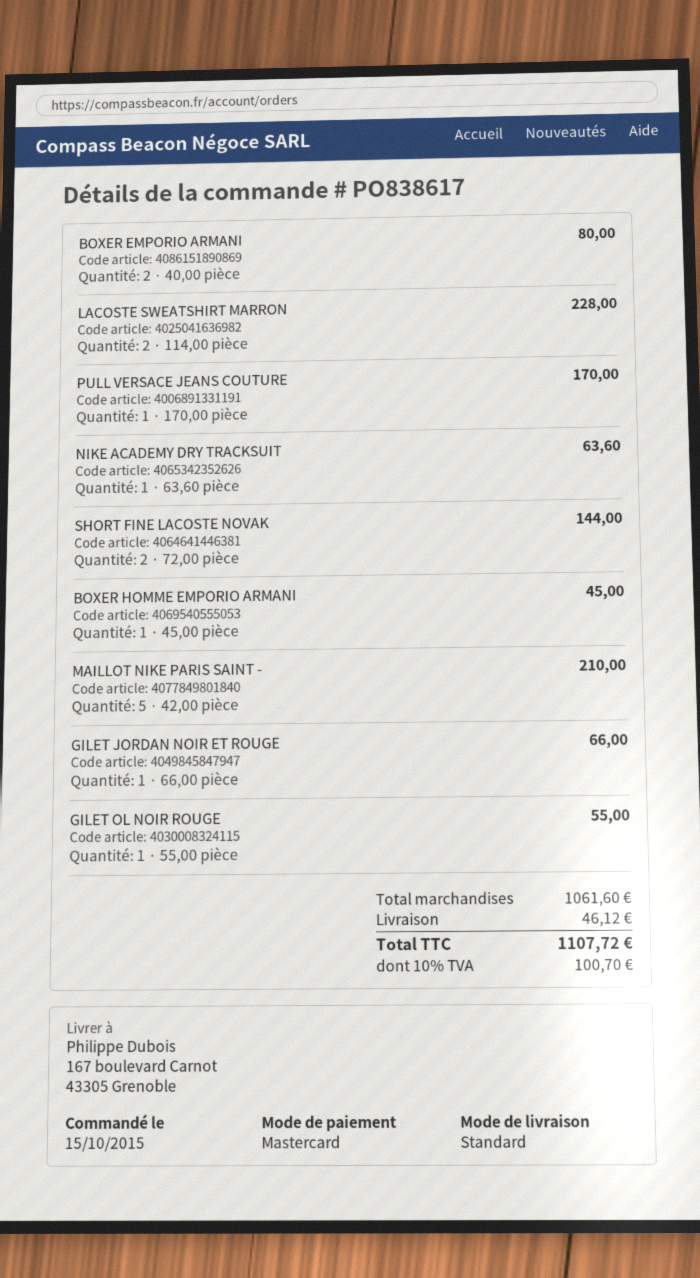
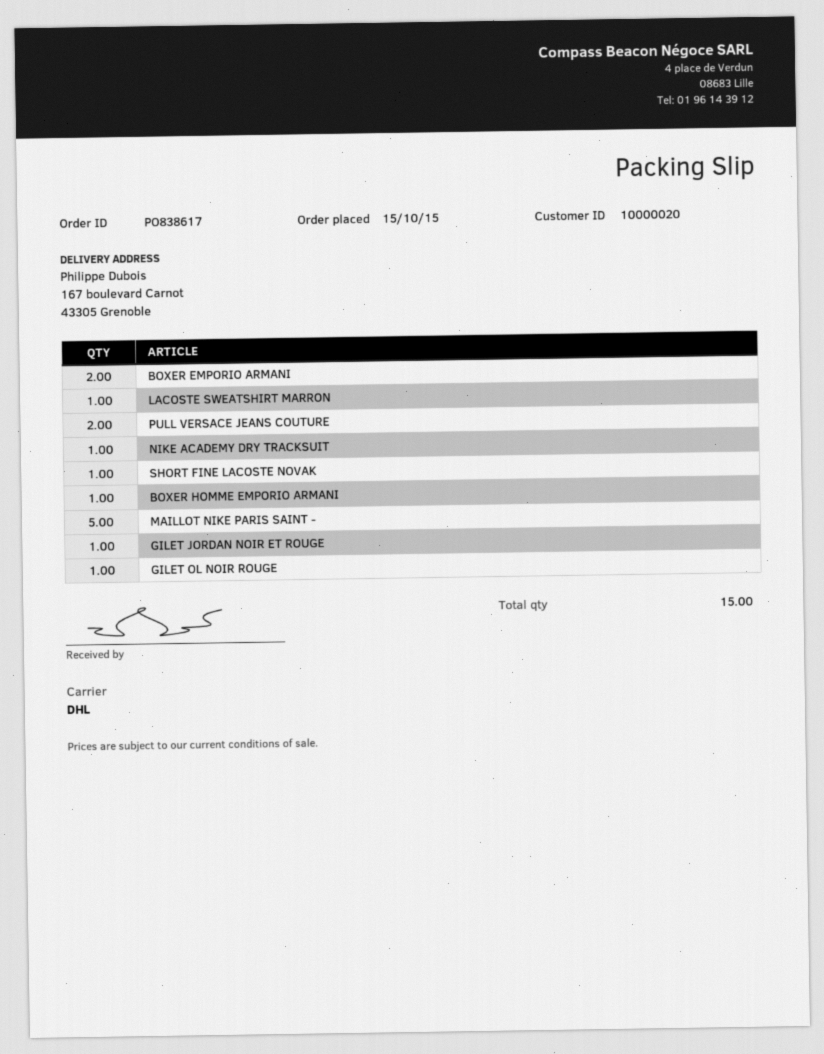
shipping method: standard -> DHL
LACOSTE SWEATSHIRT MARRON: 2 -> 1
PULL VERSACE JEANS COUTURE: 1 -> 2
SHORT FINE LACOSTE NOVAK: 2 -> 1

